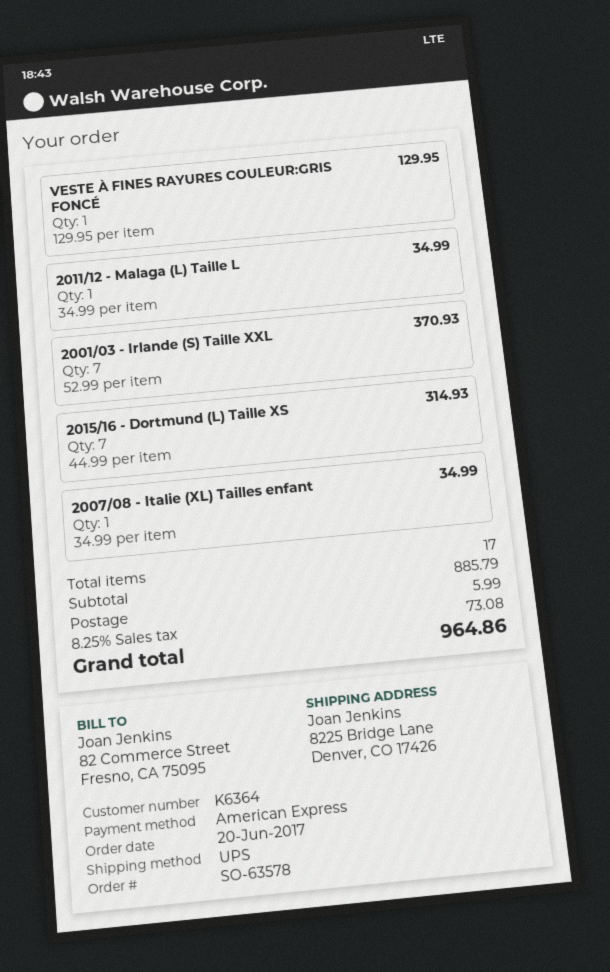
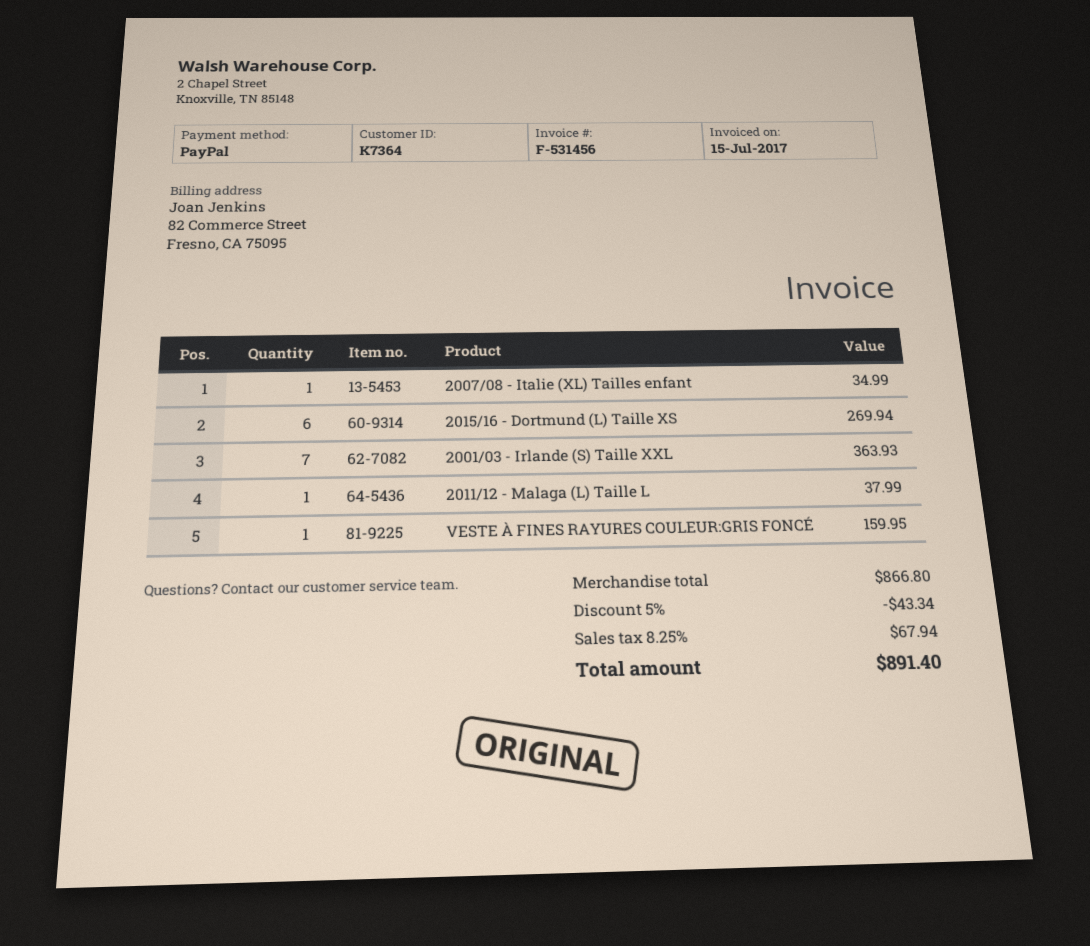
customer number: K6364 -> K7364
payment method: American Express -> PayPal
VESTE À FINES RAYURES COULEUR:GRIS FONCÉ: 1 for 129.95 -> 1 for 159.95
2011/12 - Malaga (L) Taille L: 1 for 34.99 -> 1 for 37.99
2001/03 - Irlande (S) Taille XXL: 7 for 370.93 -> 7 for 363.93
2015/16 - Dortmund (L) Taille XS: 7 for 314.93 -> 6 for 269.94
subtotal: 885.79 -> 866.80
discount: none -> 5% = 43.34
shipping: 5.99 -> none
tax: 8.25% = 73.08 -> 8.25% = 67.94
total: 964.86 -> 891.40

